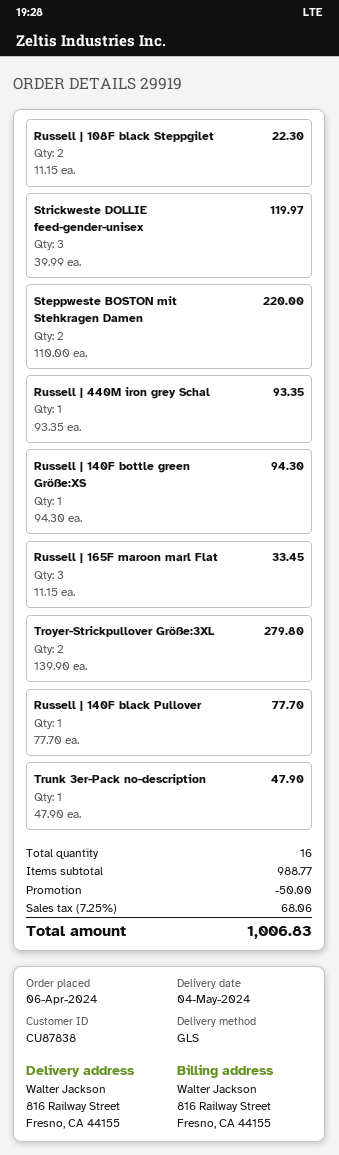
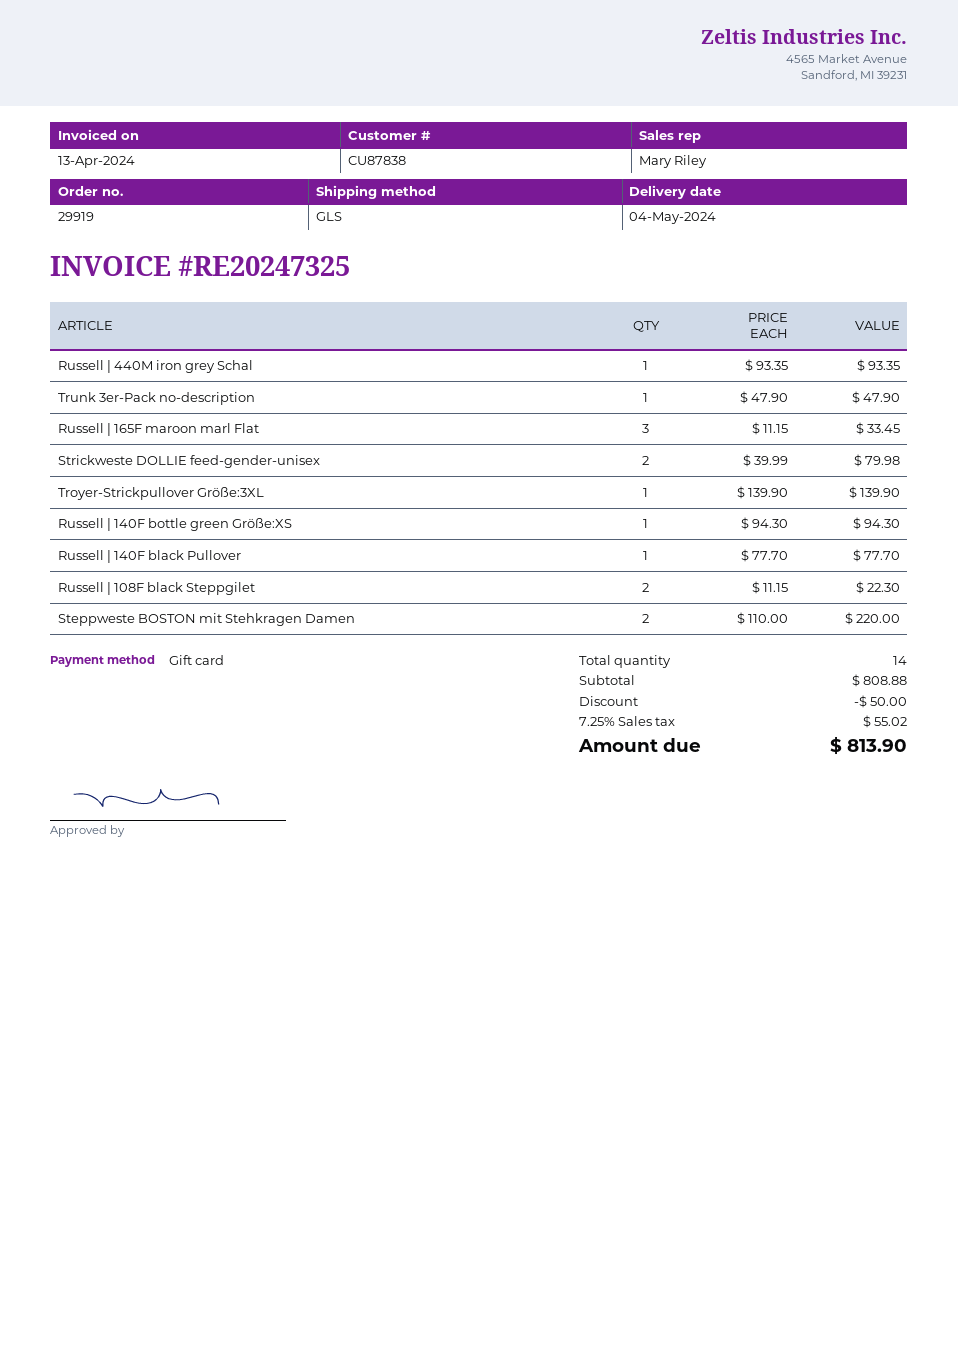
Strickweste DOLLIE feed-gender-unisex: 3 x 39.99 = 119.97 -> 2 x 39.99 = 79.98
Troyer-Strickpullover Größe:3XL: 2 x 139.90 = 279.80 -> 1 x 139.90 = 139.90
total quantity: 16 -> 14
subtotal: 988.77 -> 808.88
tax: 7.25% = 68.06 -> 7.25% = 55.02
total: 1006.83 -> 813.90

